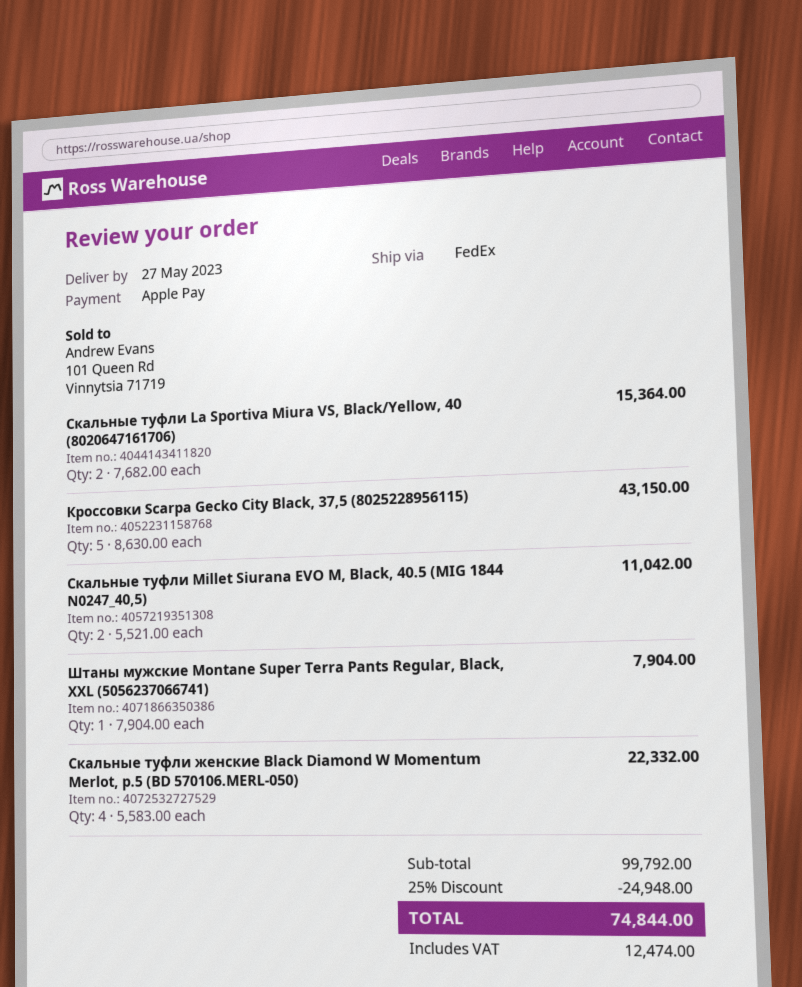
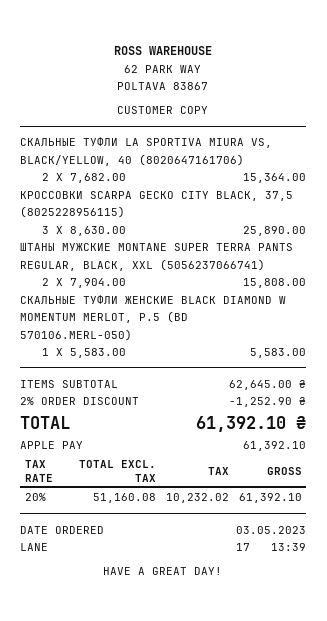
Кроссовки Scarpa Gecko City Black, 37,5 (8025228956115): 5 x 8630.00 = 43150.00 -> 3 x 8630.00 = 25890.00
Скальные туфли Millet Siurana EVO M, Black, 40.5 (MIG 1844 N0247_40,5): 2 x 5521.00 = 11042.00 -> none
Штаны мужские Montane Super Terra Pants Regular, Black, XXL (5056237066741): 1 x 7904.00 = 7904.00 -> 2 x 7904.00 = 15808.00
Скальные туфли женские Black Diamond W Momentum Merlot, р.5 (BD 570106.MERL-050): 4 x 5583.00 = 22332.00 -> 1 x 5583.00 = 5583.00
subtotal: 99792.00 -> 62645.00
discount: 25% = 24948.00 -> 2% = 1252.90
tax: 12474.00 -> 10232.02
total: 74844.00 -> 61392.10

